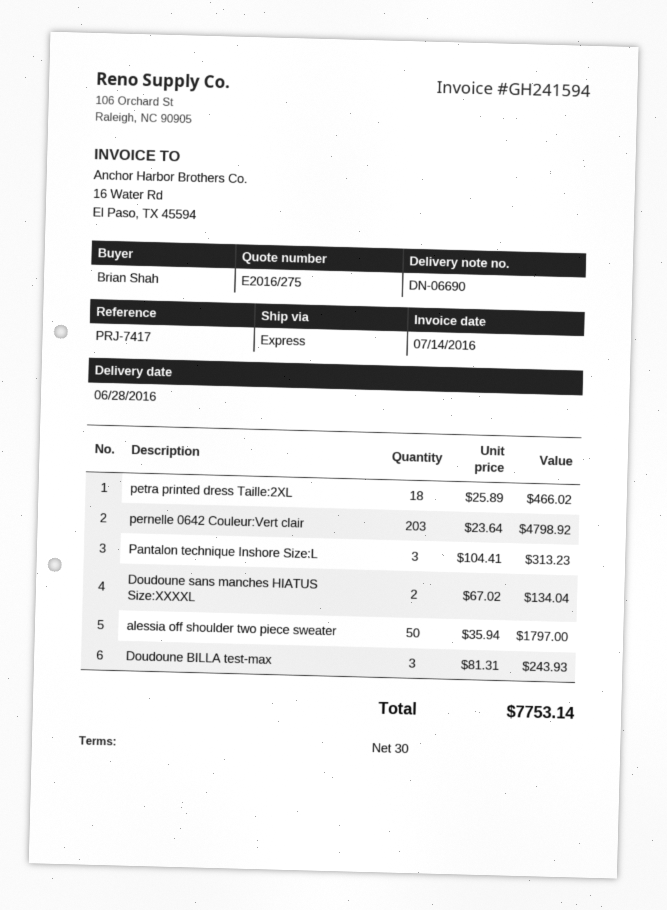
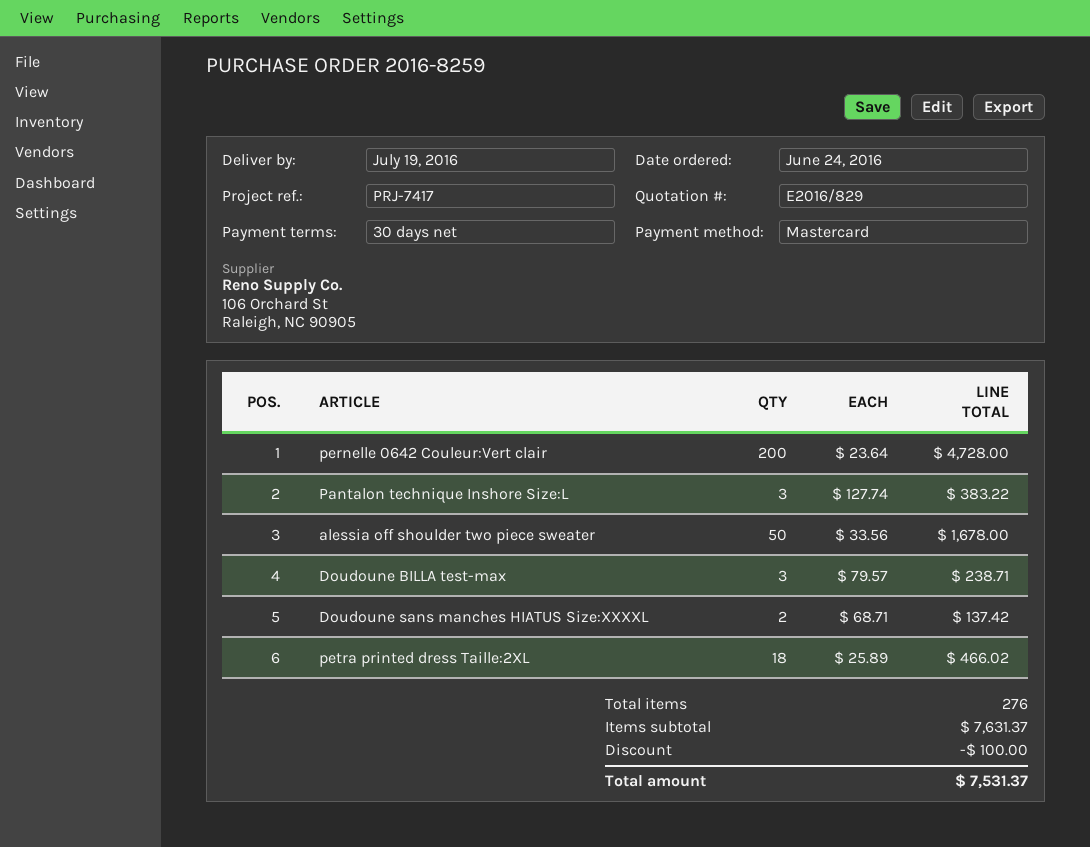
quote number: E2016/275 -> E2016/829
delivery date: 2016-06-28 -> 2016-07-19
pernelle 0642 Couleur:Vert clair: 203 x 23.64 = 4798.92 -> 200 x 23.64 = 4728.00
Pantalon technique Inshore Size:L: 3 x 104.41 = 313.23 -> 3 x 127.74 = 383.22
Doudoune sans manches HIATUS Size:XXXXL: 2 x 67.02 = 134.04 -> 2 x 68.71 = 137.42
alessia off shoulder two piece sweater: 50 x 35.94 = 1797.00 -> 50 x 33.56 = 1678.00
Doudoune BILLA test-max: 3 x 81.31 = 243.93 -> 3 x 79.57 = 238.71
discount: none -> 100.00
total: 7753.14 -> 7531.37

